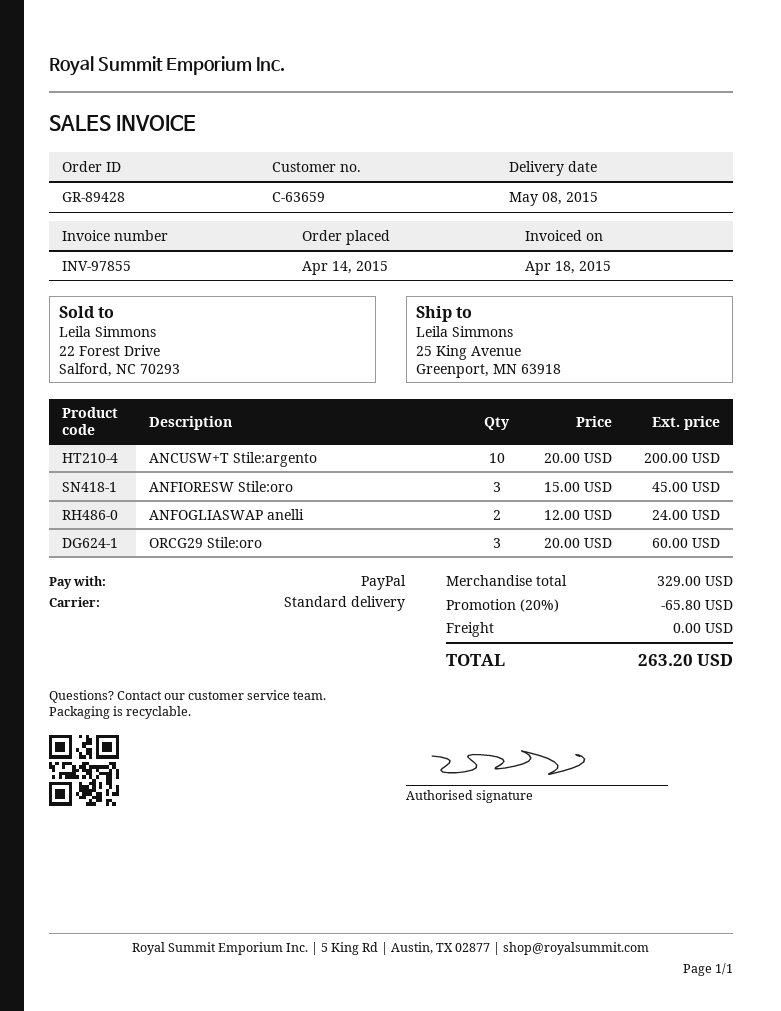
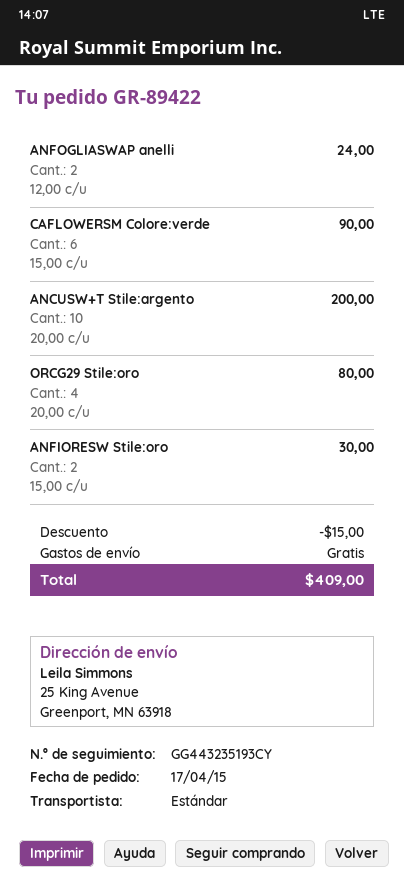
order number: GR-89428 -> GR-89422
order date: 2015-04-14 -> 2015-04-17
ANFIORESW Stile:oro: 3 x 15.00 = 45.00 -> 2 x 15.00 = 30.00
ORCG29 Stile:oro: 3 x 20.00 = 60.00 -> 4 x 20.00 = 80.00
CAFLOWERSM Colore:verde: none -> 6 x 15.00 = 90.00
discount: 65.80 -> 15.00
total: 263.20 -> 409.00

